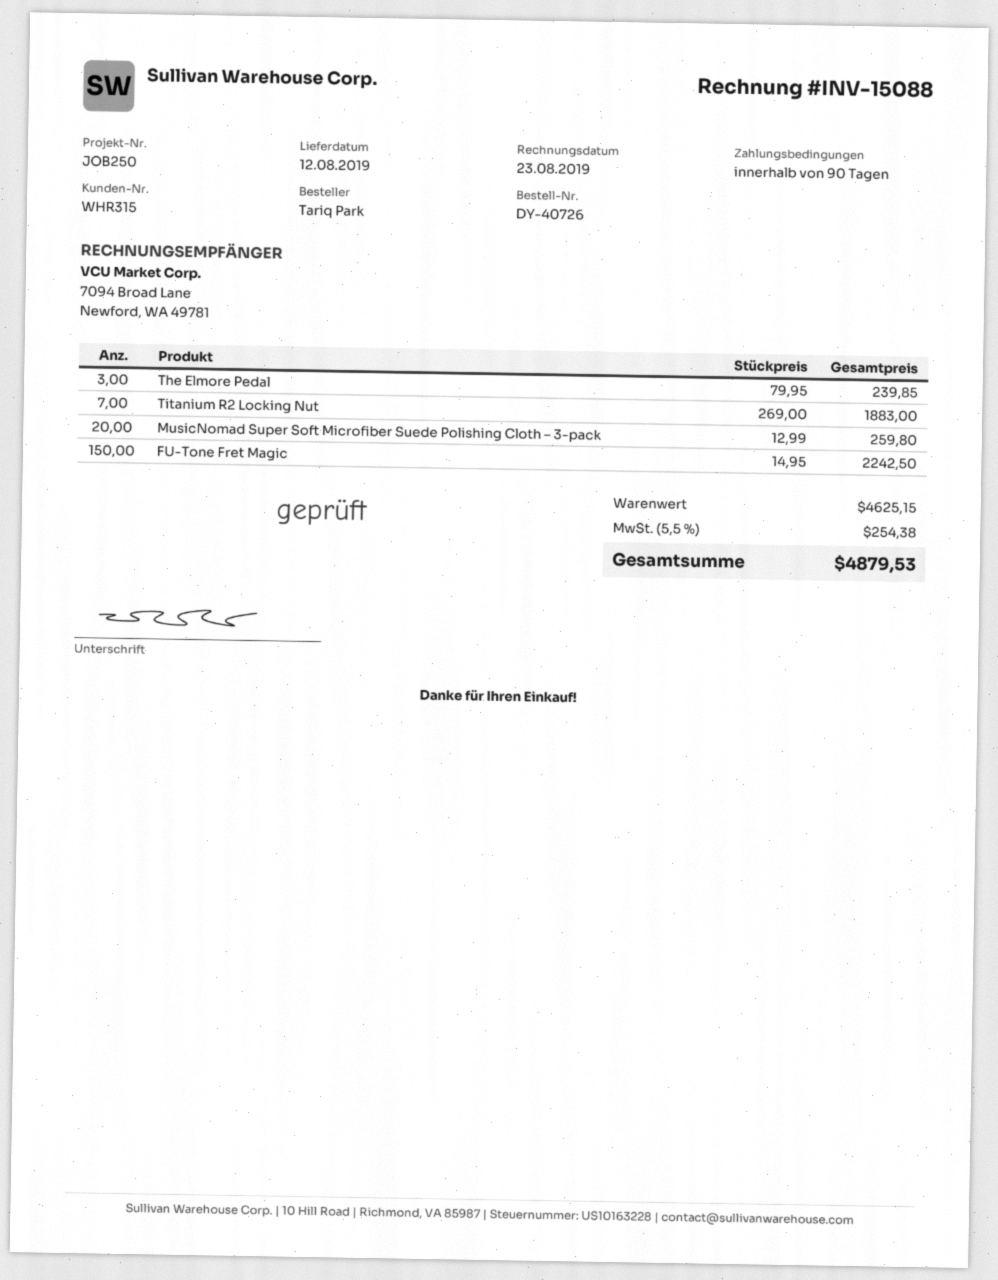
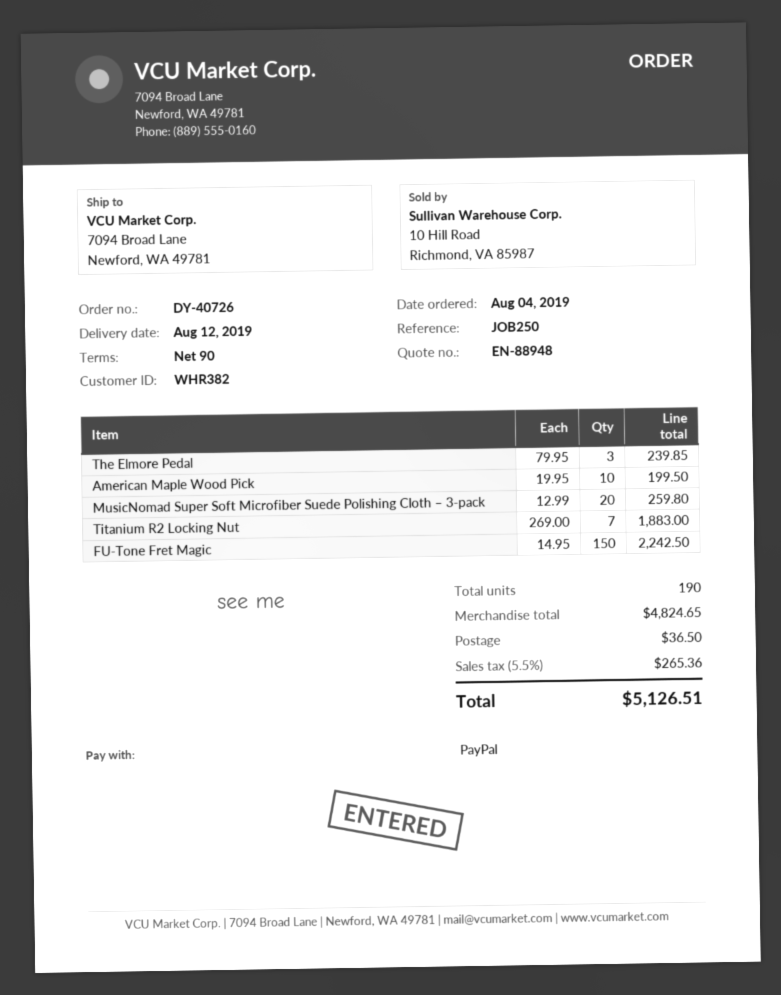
customer number: WHR315 -> WHR382
American Maple Wood Pick: none -> 10 x 19.95 = 199.50
subtotal: 4625.15 -> 4824.65
shipping: none -> 36.50
tax: 5.5% = 254.38 -> 5.5% = 265.36
total: 4879.53 -> 5126.51

